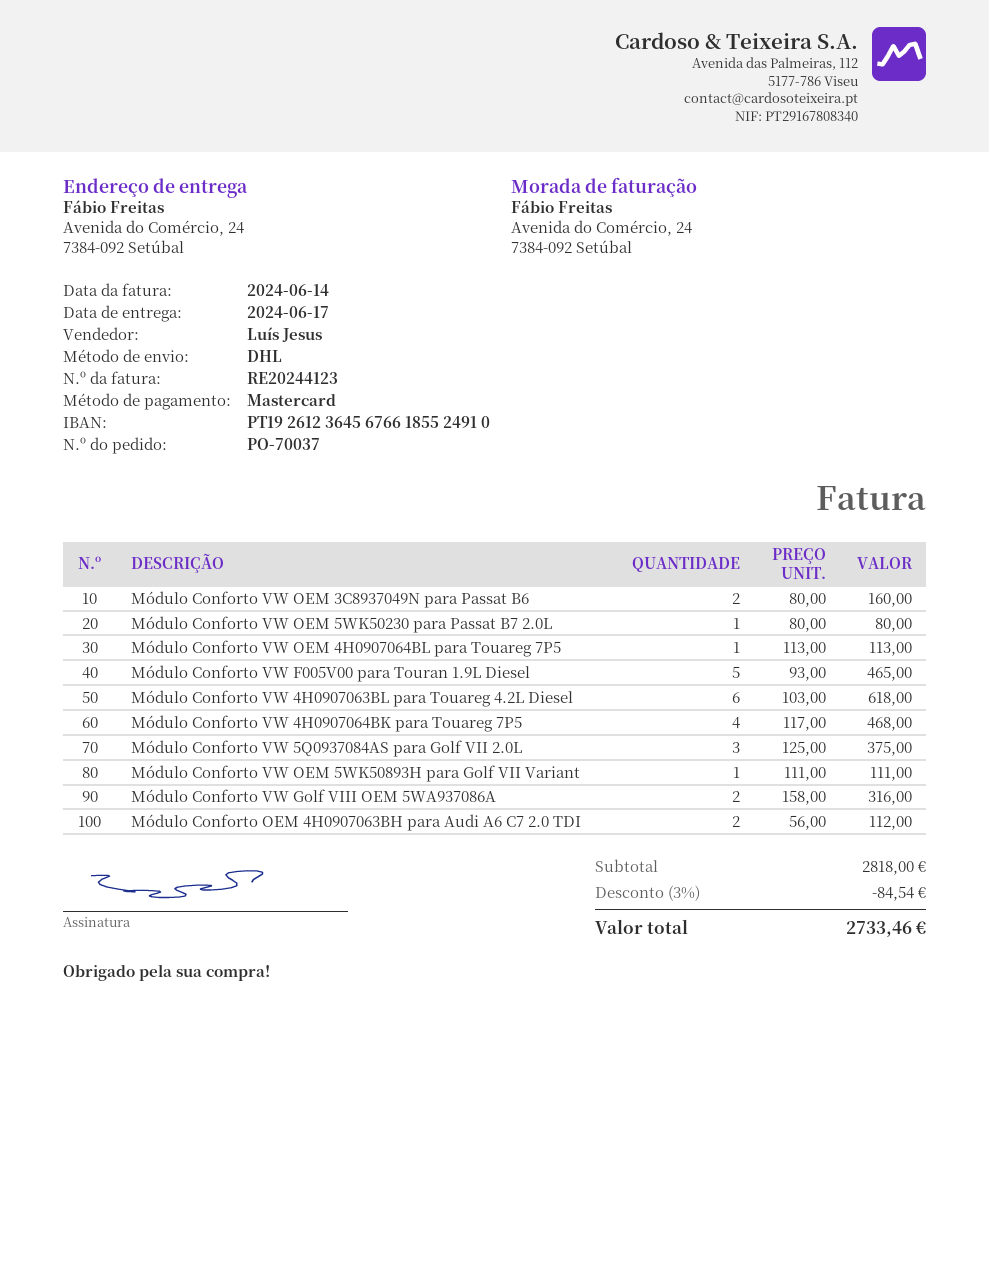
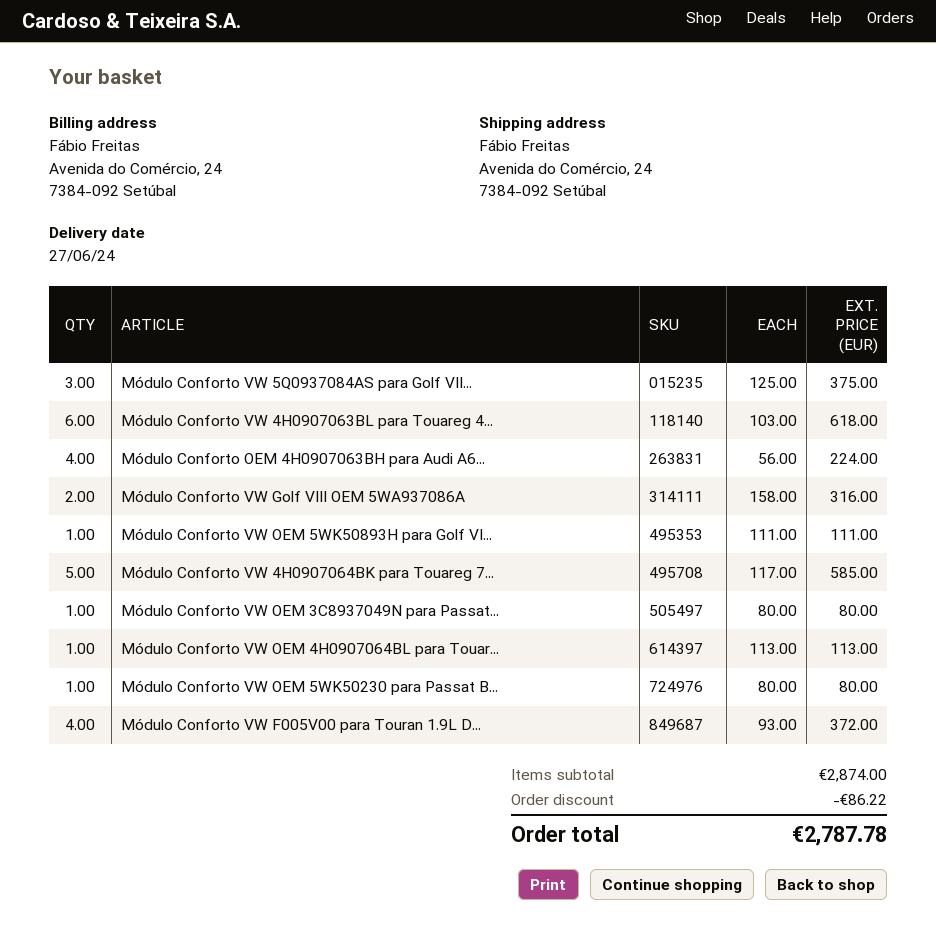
delivery date: 2024-06-17 -> 2024-06-27
Módulo Conforto VW OEM 3C8937049N para Passat B6: 2 x 80.00 = 160.00 -> 1 x 80.00 = 80.00
Módulo Conforto VW F005V00 para Touran 1.9L Diesel: 5 x 93.00 = 465.00 -> 4 x 93.00 = 372.00
Módulo Conforto VW 4H0907064BK para Touareg 7P5: 4 x 117.00 = 468.00 -> 5 x 117.00 = 585.00
Módulo Conforto OEM 4H0907063BH para Audi A6 C7 2.0 TDI: 2 x 56.00 = 112.00 -> 4 x 56.00 = 224.00
subtotal: 2818.00 -> 2874.00
discount: 84.54 -> 86.22
total: 2733.46 -> 2787.78

